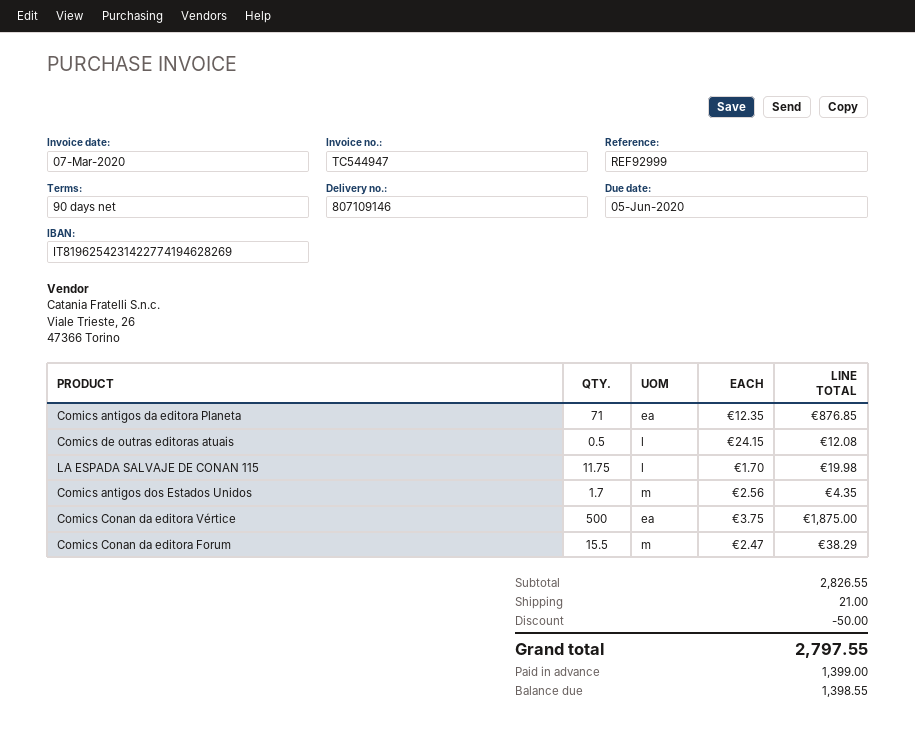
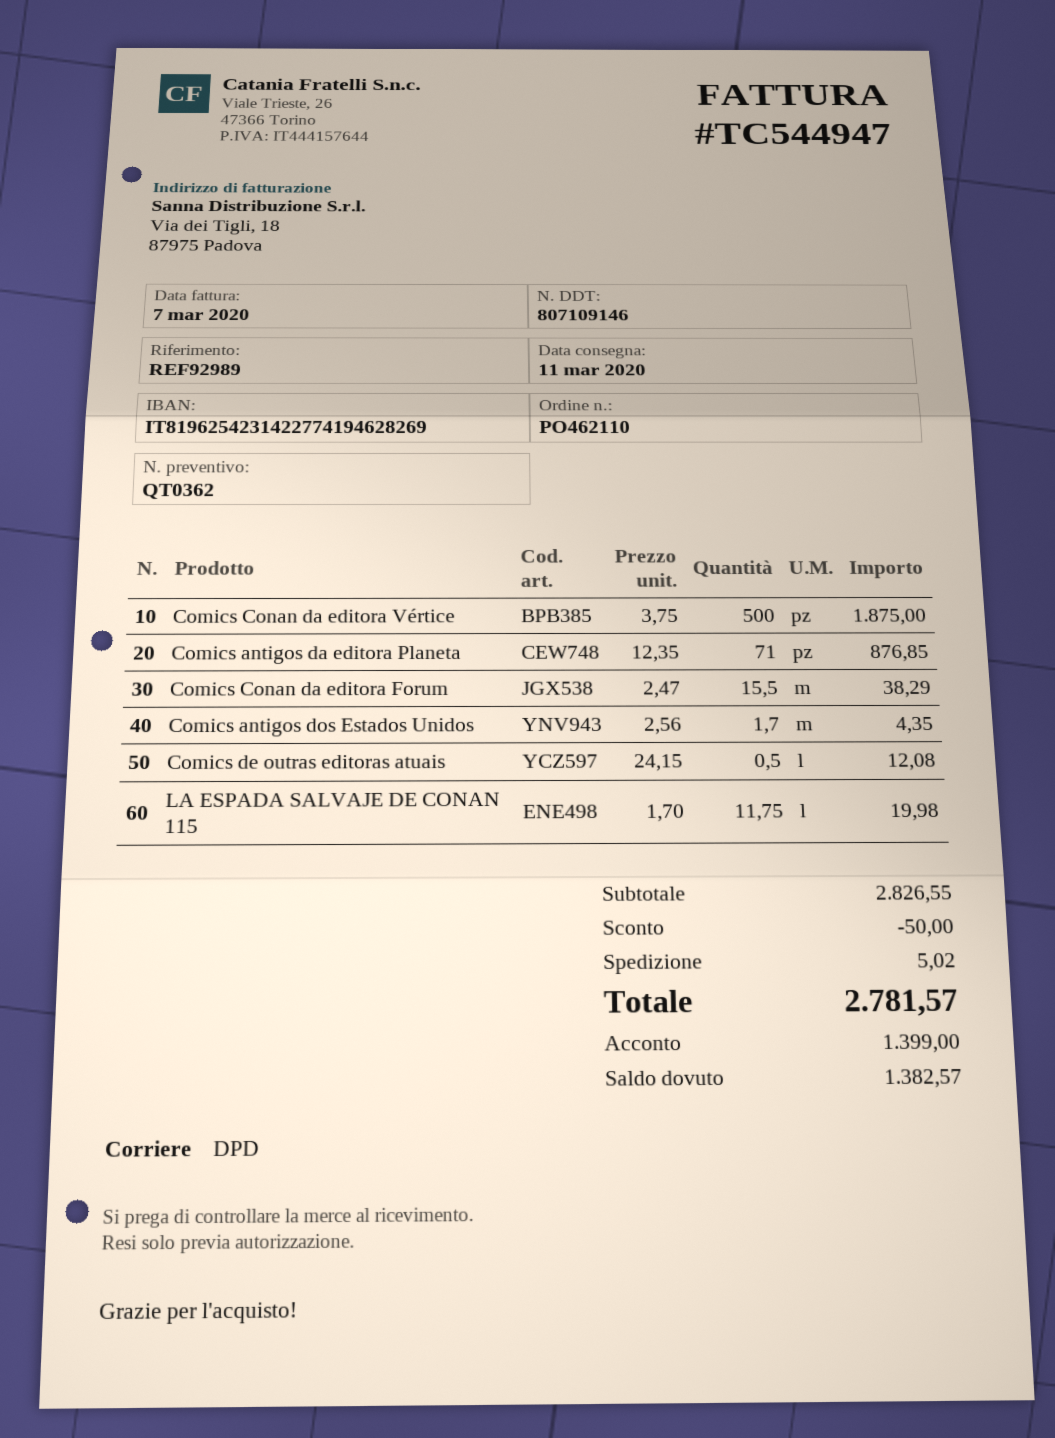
reference: REF92999 -> REF92989
shipping: 21.00 -> 5.02
total: 2797.55 -> 2781.57
balance: 1398.55 -> 1382.57

